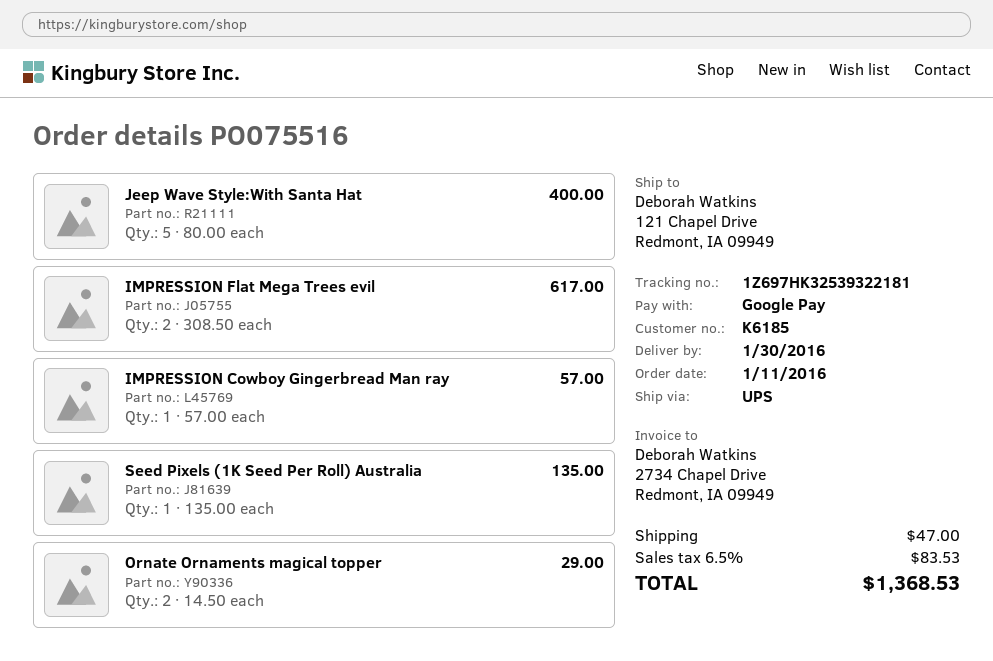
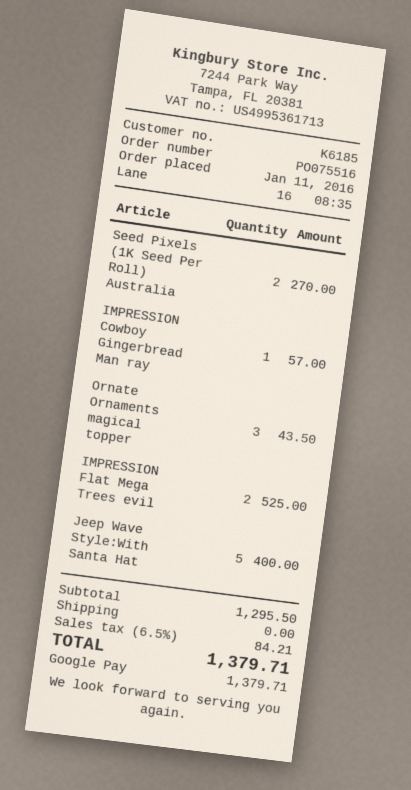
IMPRESSION Flat Mega Trees evil: 2 for 617.00 -> 2 for 525.00
Seed Pixels (1K Seed Per Roll) Australia: 1 for 135.00 -> 2 for 270.00
Ornate Ornaments magical topper: 2 for 29.00 -> 3 for 43.50
shipping: 47.00 -> 0.00
tax: 6.5% = 83.53 -> 6.5% = 84.21
total: 1368.53 -> 1379.71

